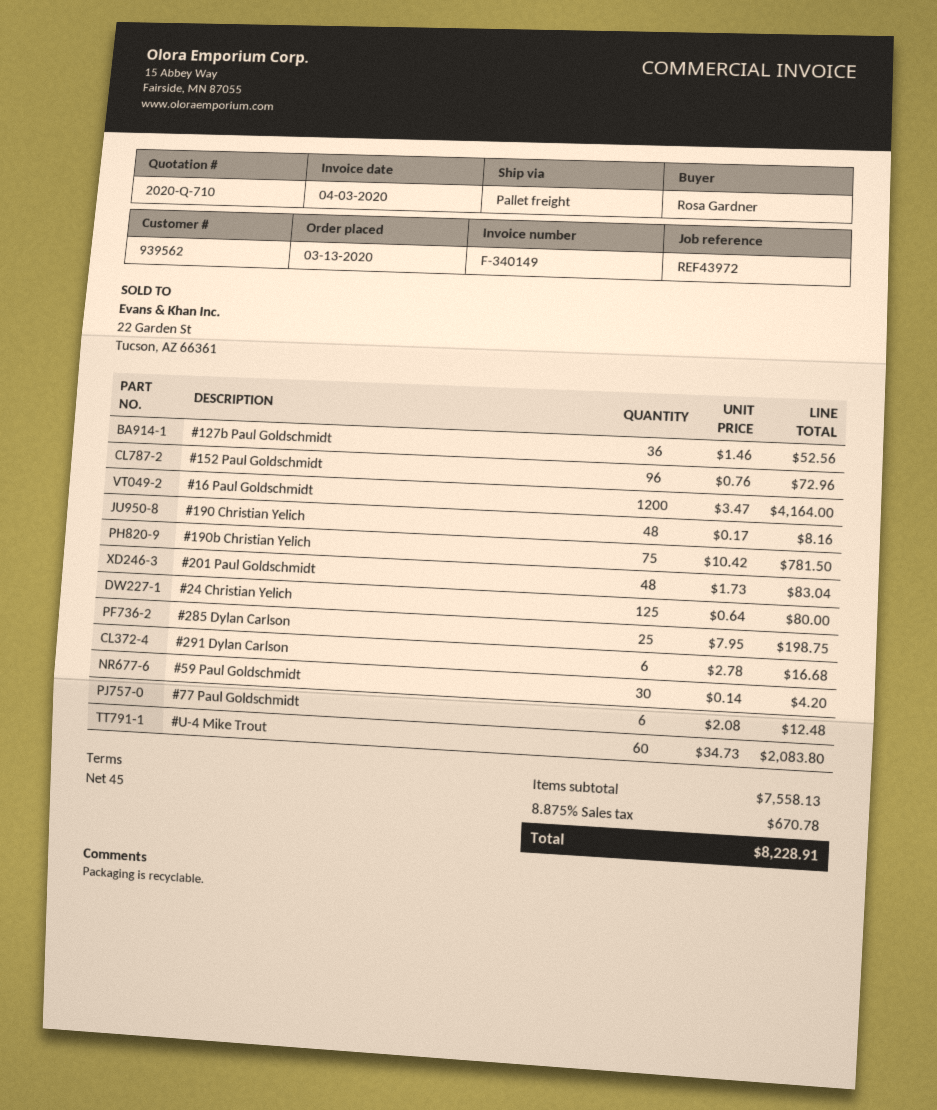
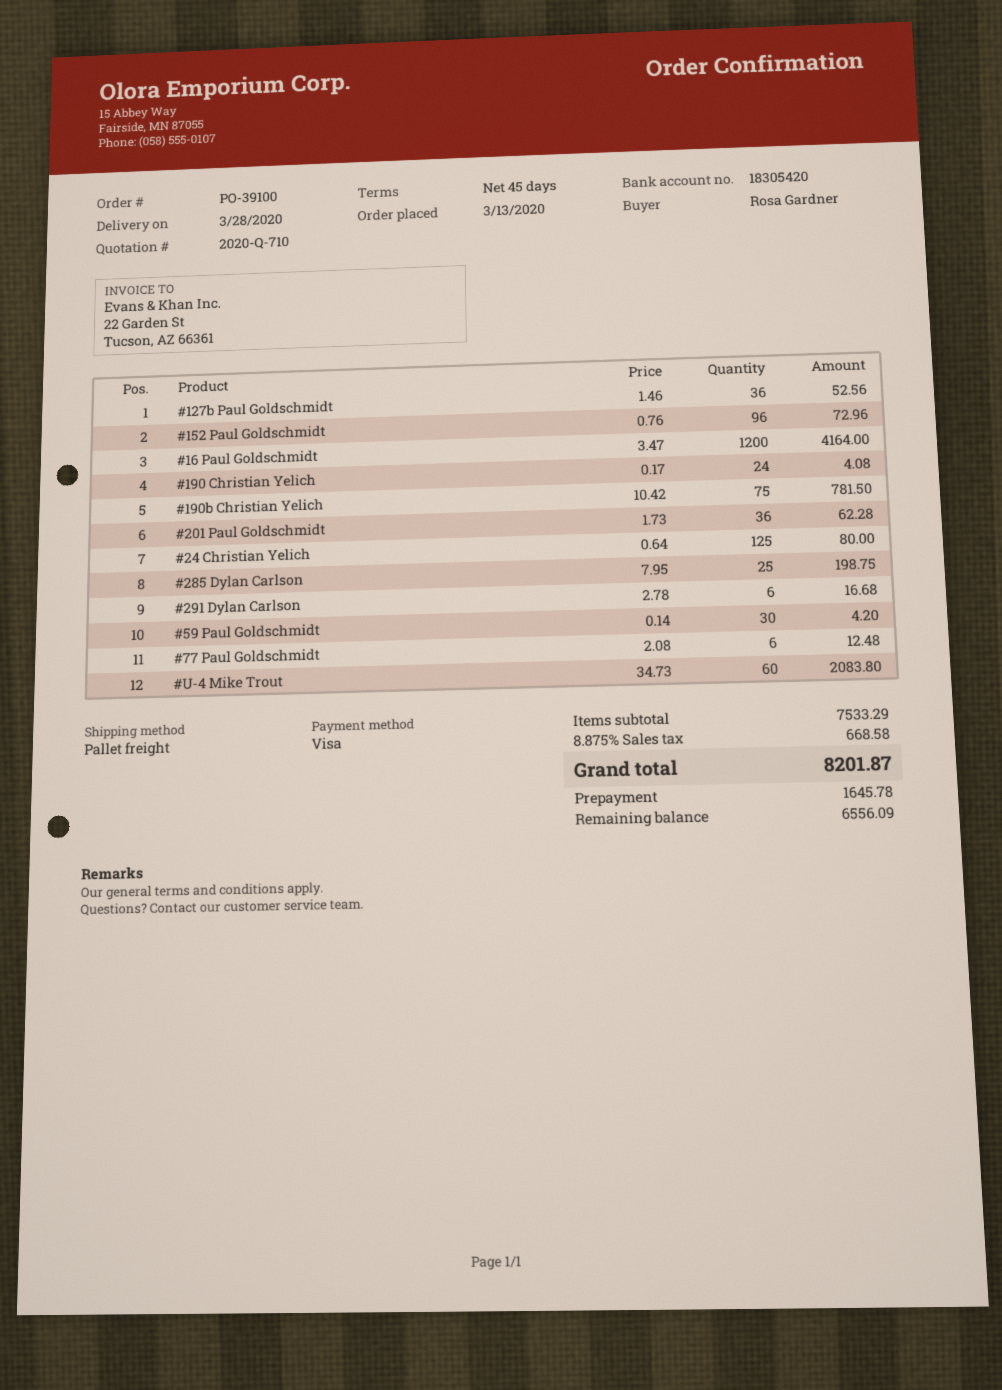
#190 Christian Yelich: 48 x 0.17 = 8.16 -> 24 x 0.17 = 4.08
#201 Paul Goldschmidt: 48 x 1.73 = 83.04 -> 36 x 1.73 = 62.28
subtotal: 7558.13 -> 7533.29
tax: 8.875% = 670.78 -> 8.875% = 668.58
total: 8228.91 -> 8201.87

